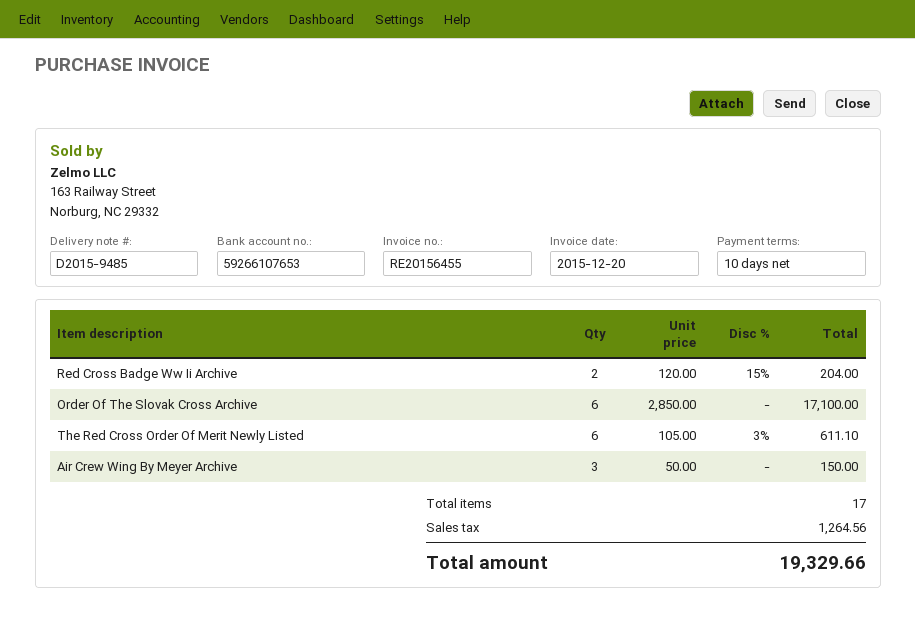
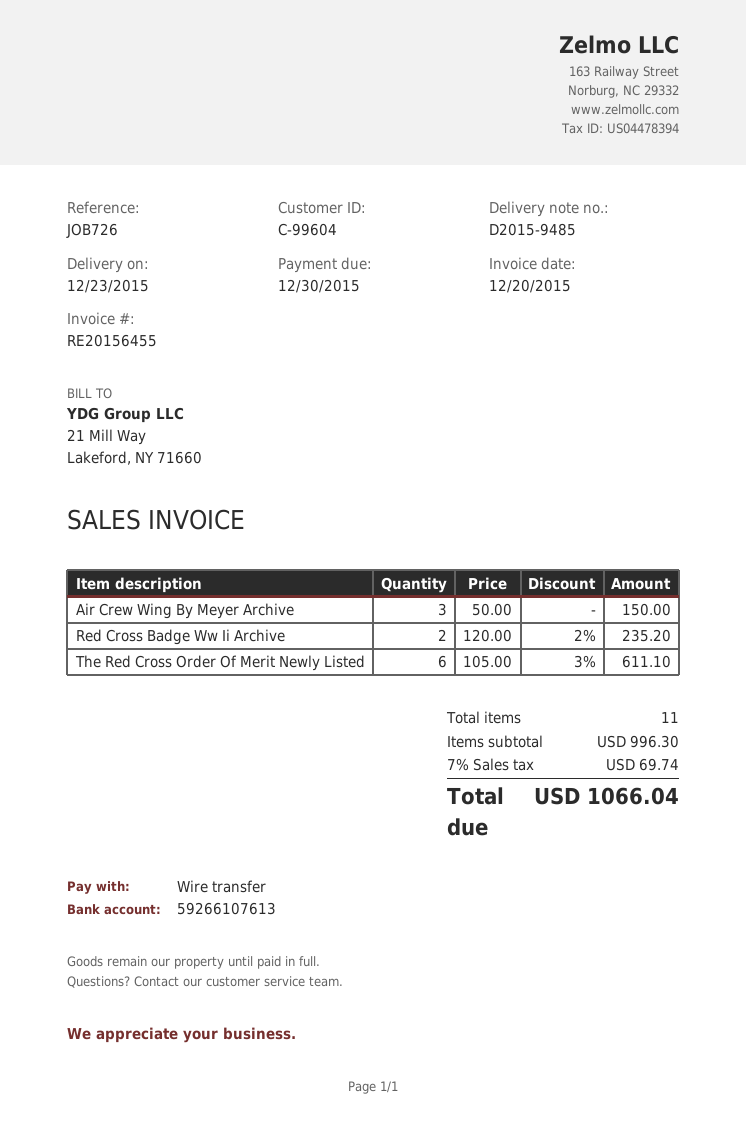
bank account: 59266107653 -> 59266107613
Red Cross Badge Ww Ii Archive: 2 x 120.00 - 15% = 204.00 -> 2 x 120.00 - 2% = 235.20
Order Of The Slovak Cross Archive: 6 x 2850.00 = 17100.00 -> none
total quantity: 17 -> 11
tax: 1264.56 -> 69.74
total: 19329.66 -> 1066.04

